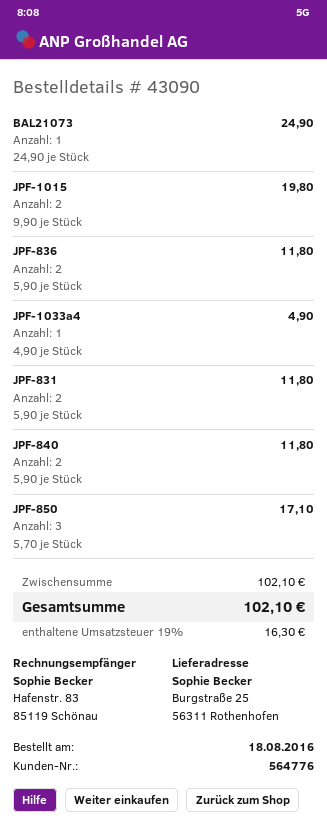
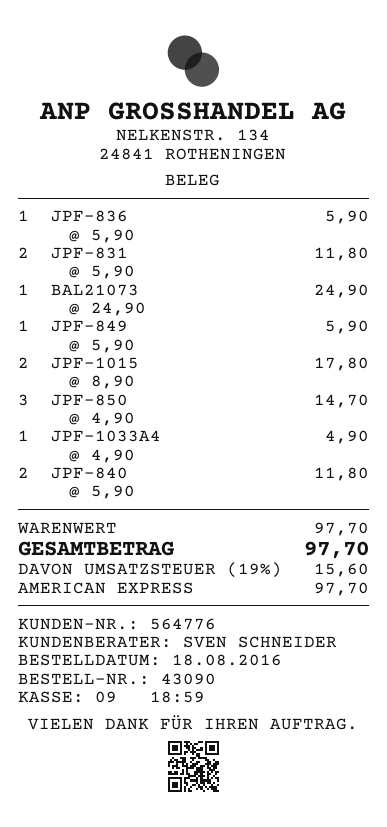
JPF-1015: 2 x 9.90 = 19.80 -> 2 x 8.90 = 17.80
JPF-836: 2 x 5.90 = 11.80 -> 1 x 5.90 = 5.90
JPF-850: 3 x 5.70 = 17.10 -> 3 x 4.90 = 14.70
JPF-849: none -> 1 x 5.90 = 5.90
subtotal: 102.10 -> 97.70
tax: 19% = 16.30 -> 19% = 15.60
total: 102.10 -> 97.70

